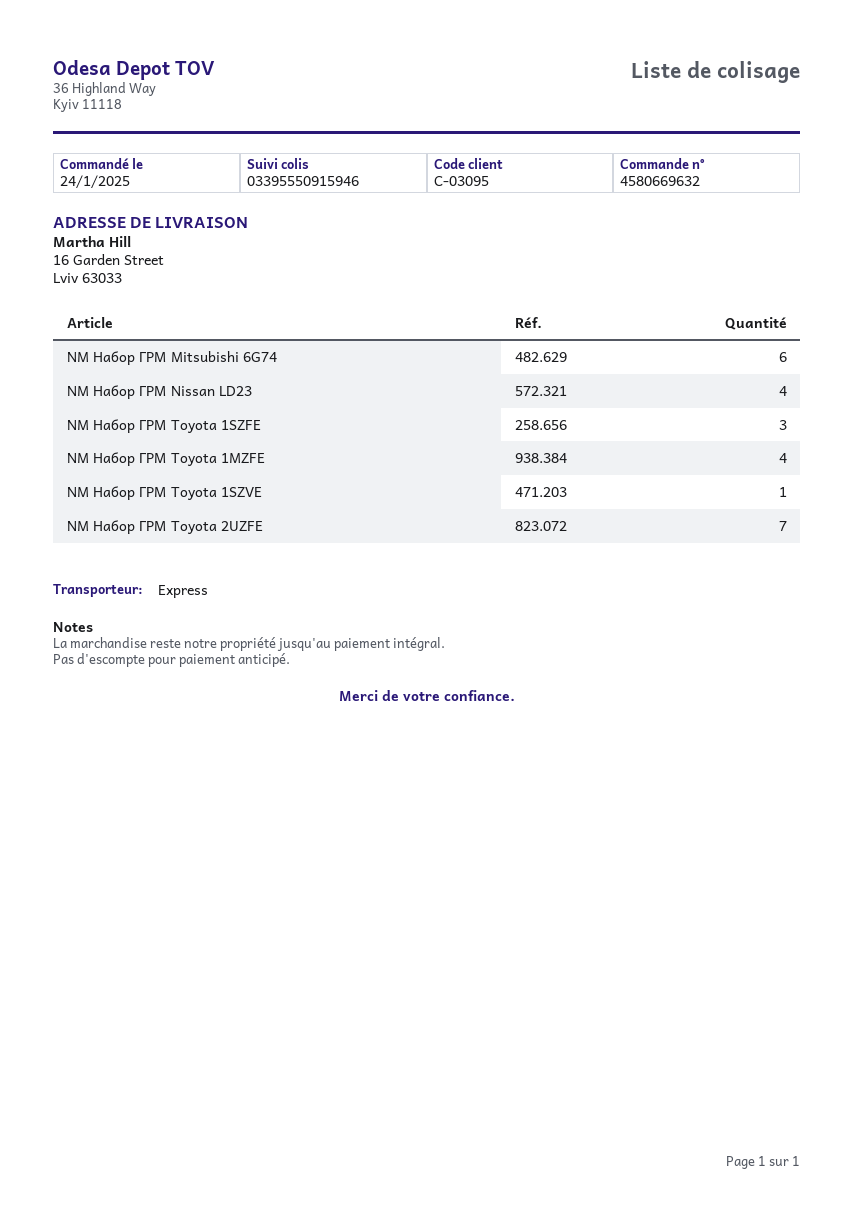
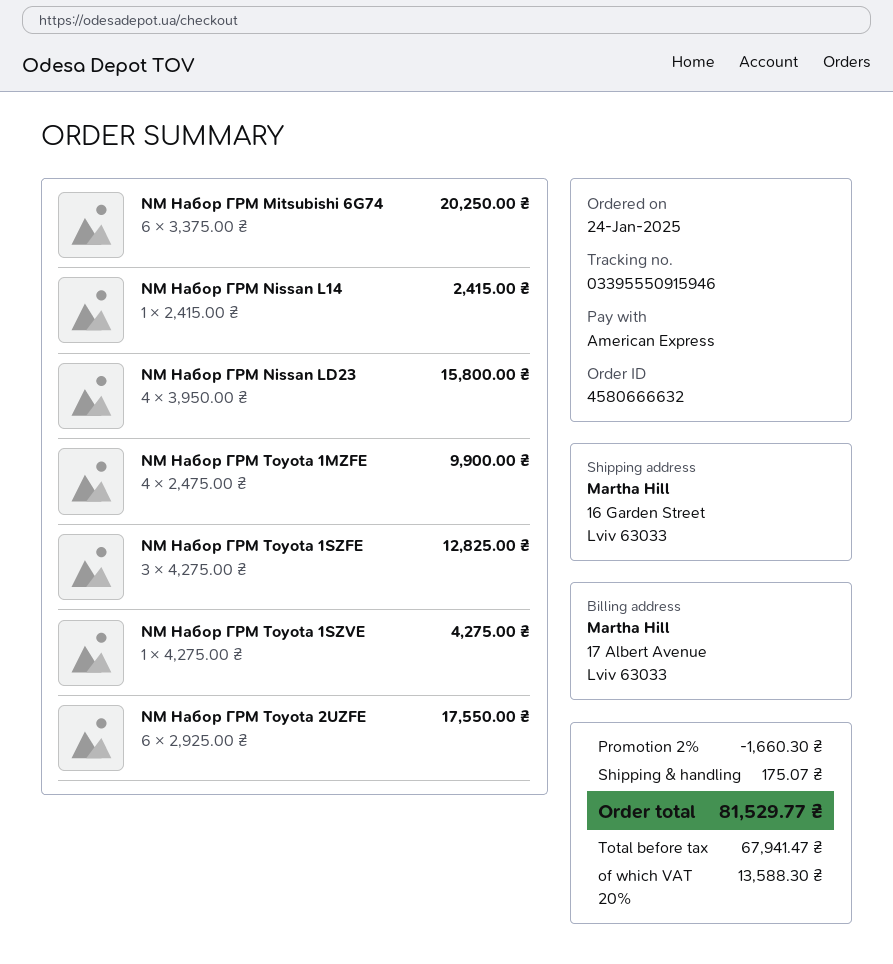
order number: 4580669632 -> 4580666632
NM Набор ГРМ Toyota 2UZFE: 7 -> 6
NM Набор ГРМ Nissan L14: none -> 1

